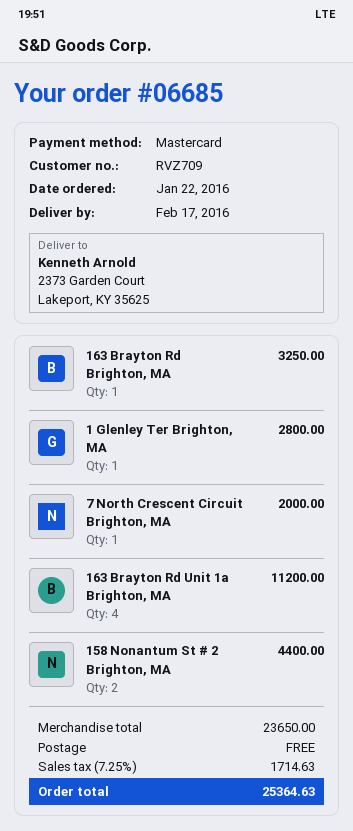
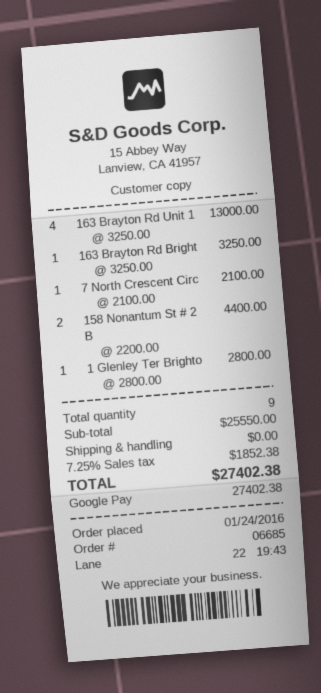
order date: 2016-01-22 -> 2016-01-24
payment method: Mastercard -> Google Pay
7 North Crescent Circuit Brighton, MA: 1 for 2000.00 -> 1 for 2100.00
163 Brayton Rd Unit 1a Brighton, MA: 4 for 11200.00 -> 4 for 13000.00
subtotal: 23650.00 -> 25550.00
tax: 7.25% = 1714.63 -> 7.25% = 1852.38
total: 25364.63 -> 27402.38

